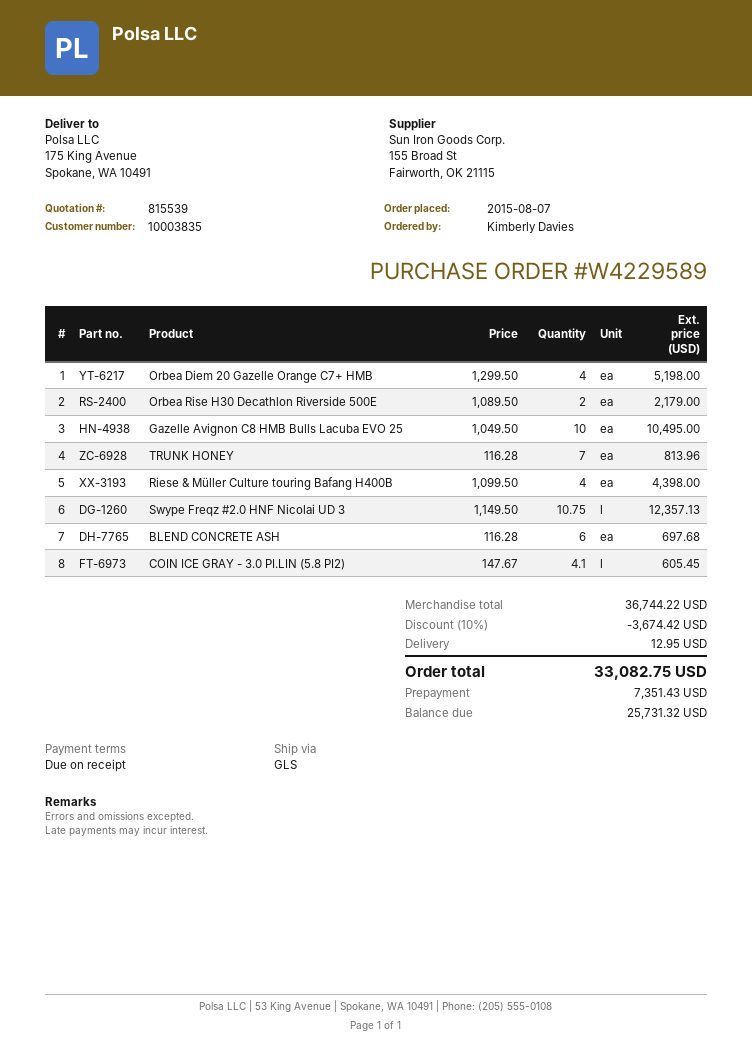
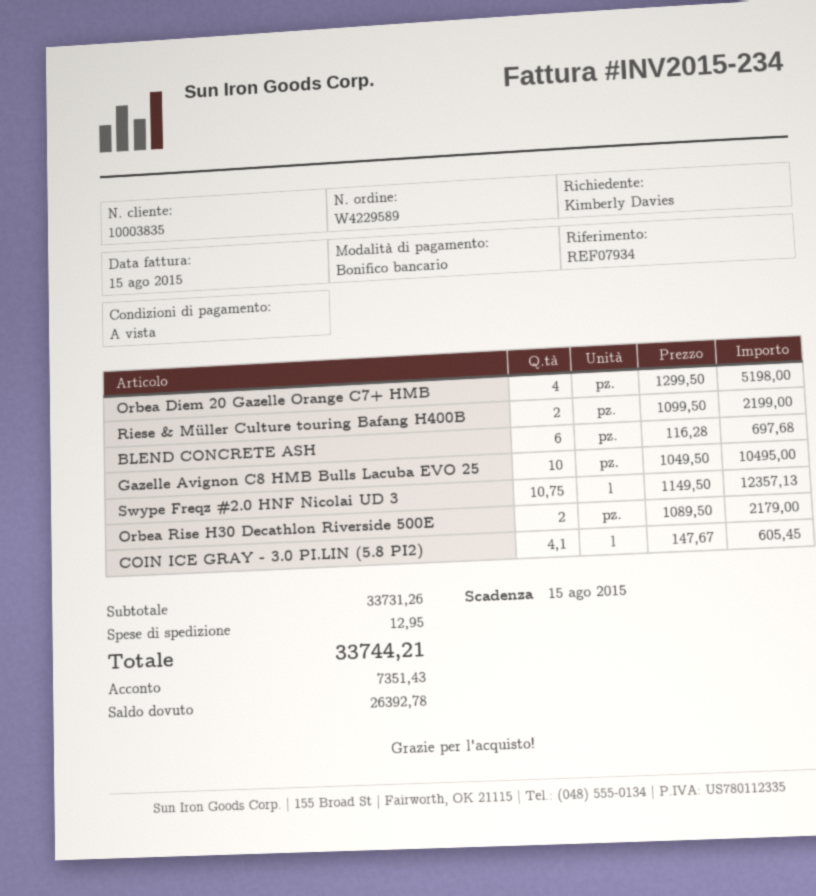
TRUNK HONEY: 7 x 116.28 = 813.96 -> none
Riese & Müller Culture touring Bafang H400B: 4 x 1099.50 = 4398.00 -> 2 x 1099.50 = 2199.00
subtotal: 36744.22 -> 33731.26
discount: 10% = 3674.42 -> none
total: 33082.75 -> 33744.21
balance: 25731.32 -> 26392.78

